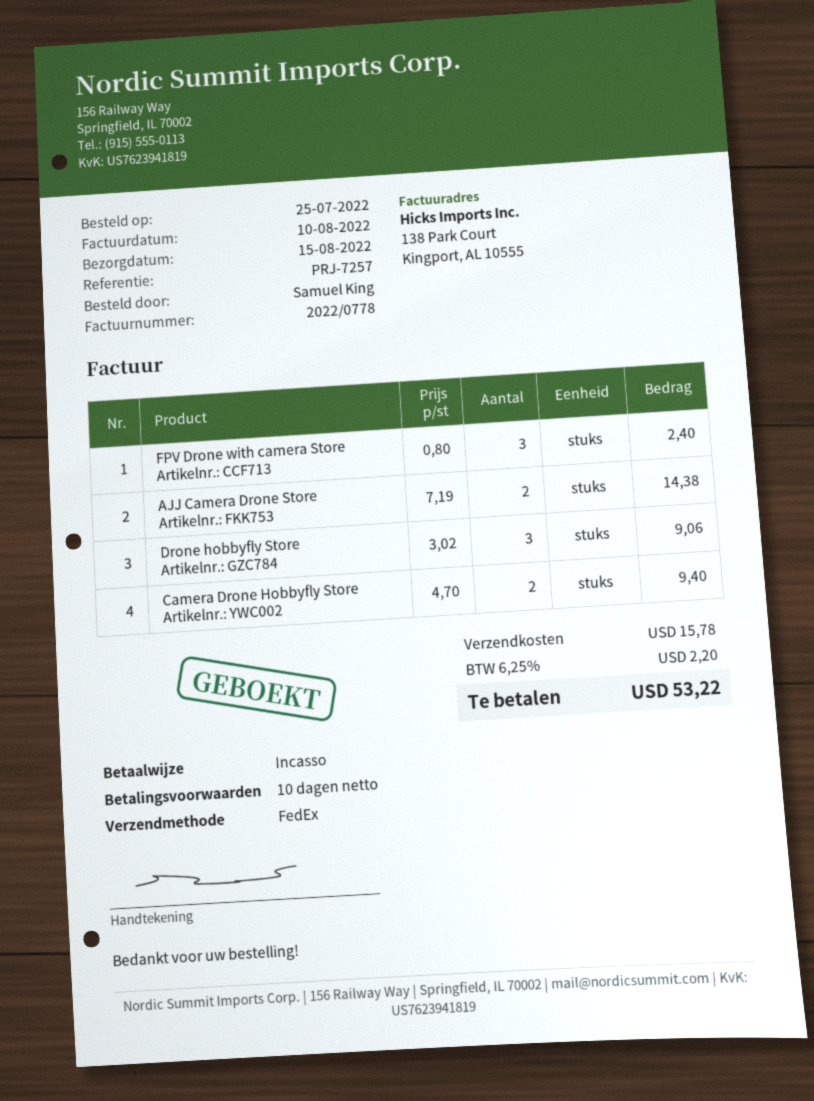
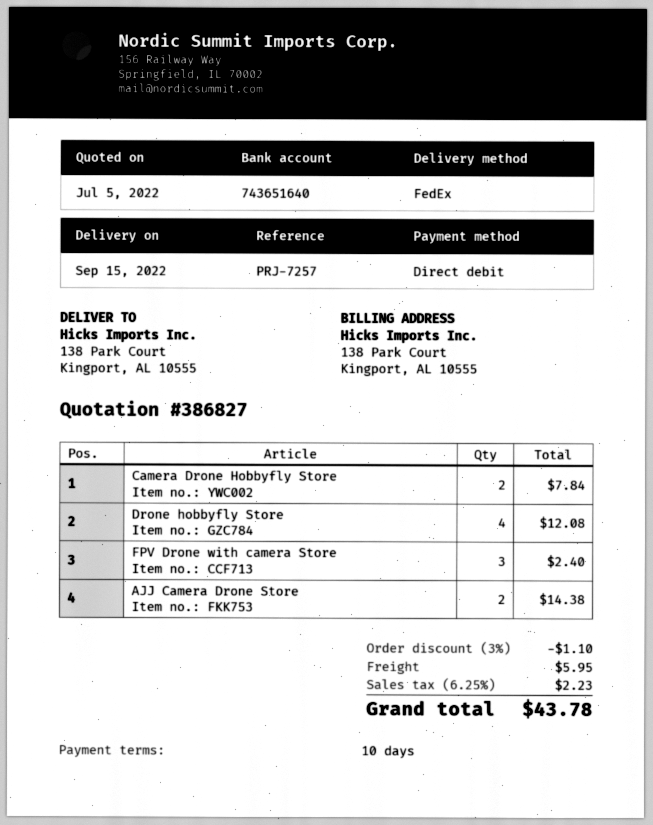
delivery date: 2022-08-15 -> 2022-09-15
Drone hobbyfly Store: 3 for 9.06 -> 4 for 12.08
Camera Drone Hobbyfly Store: 2 for 9.40 -> 2 for 7.84
discount: none -> 3% = 1.10
shipping: 15.78 -> 5.95
tax: 6.25% = 2.20 -> 6.25% = 2.23
total: 53.22 -> 43.78

